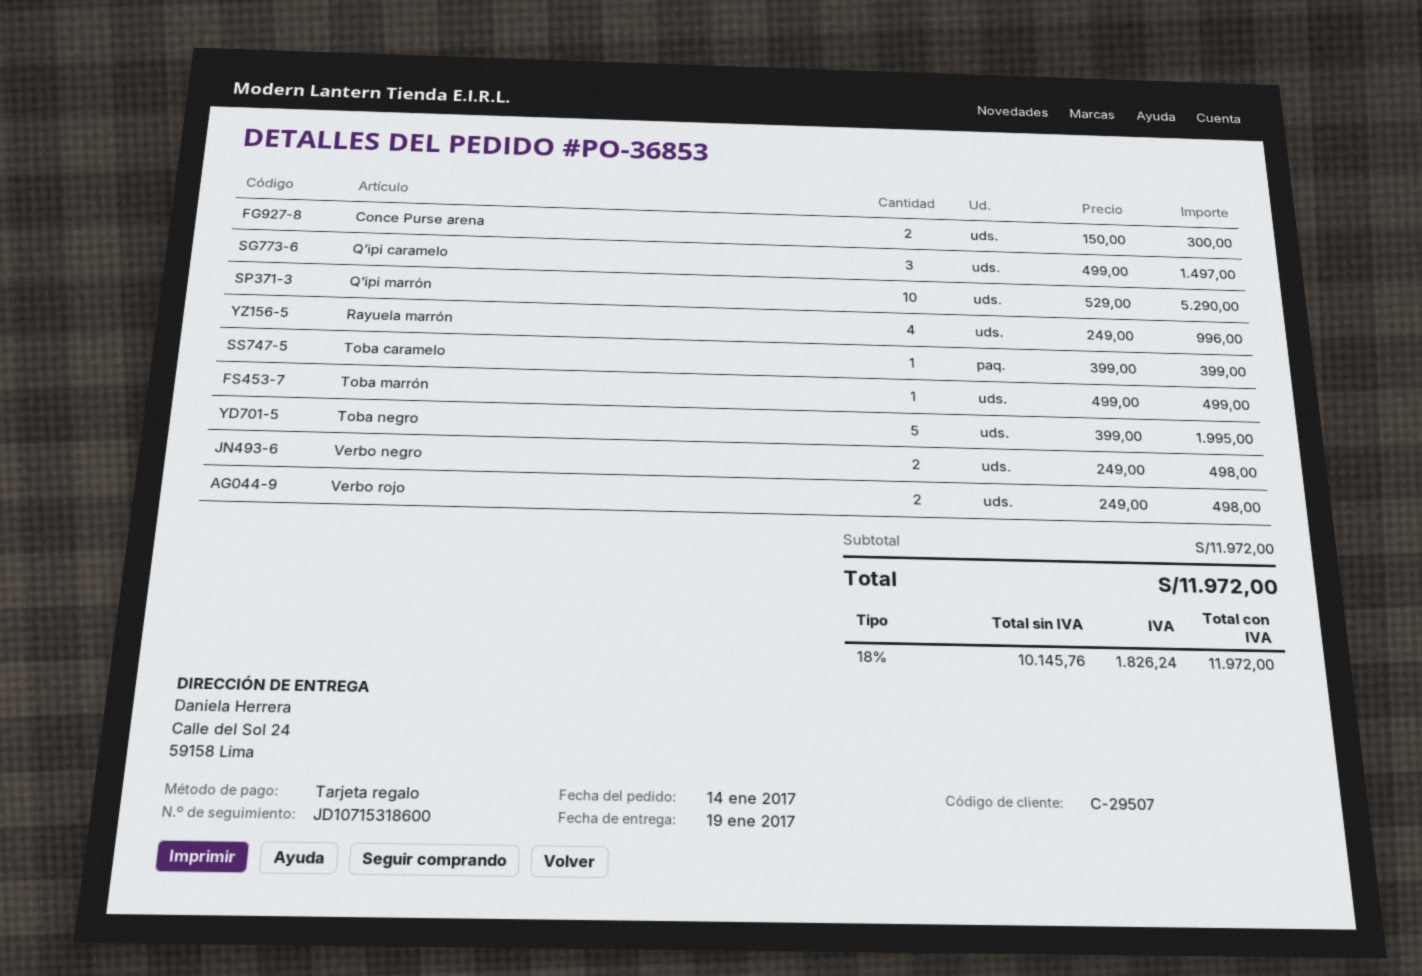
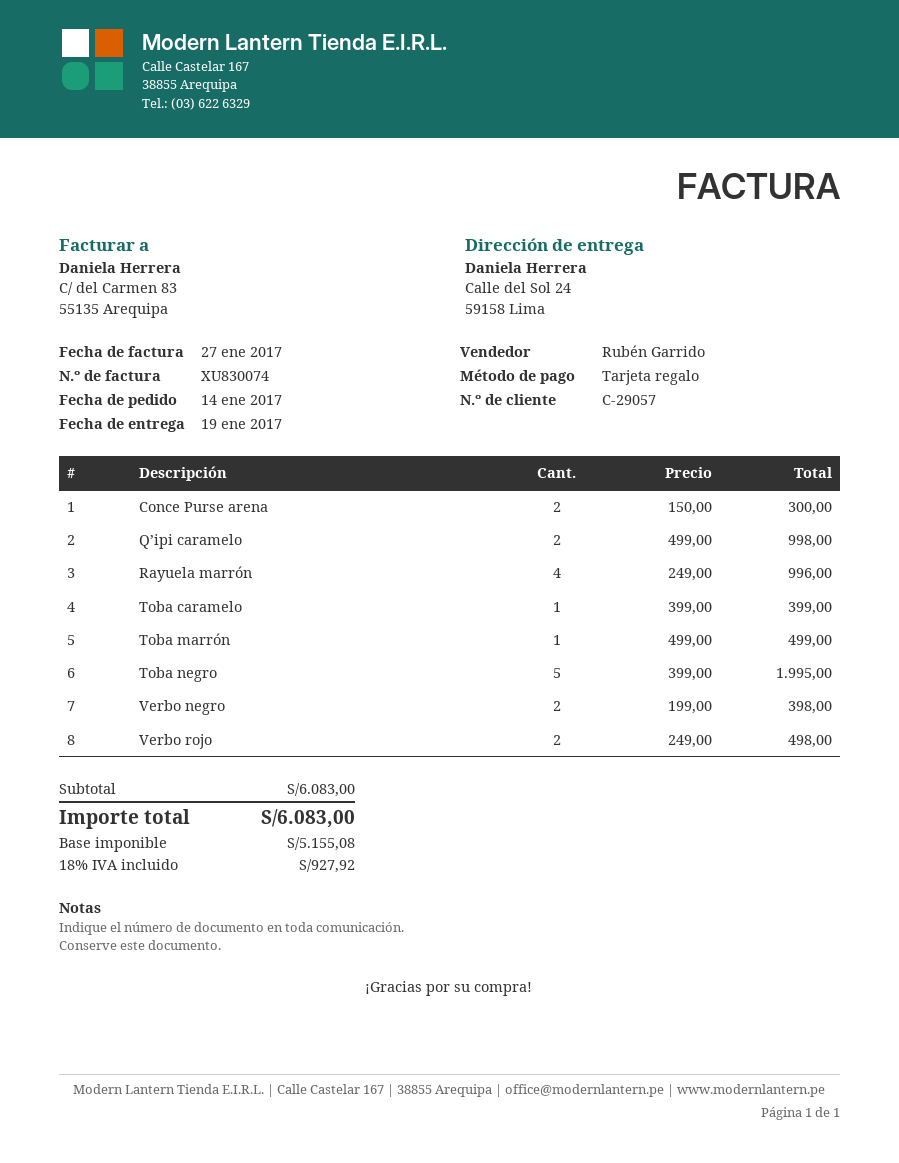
customer number: C-29507 -> C-29057
Q’ipi caramelo: 3 x 499.00 = 1497.00 -> 2 x 499.00 = 998.00
Q’ipi marrón: 10 x 529.00 = 5290.00 -> none
Verbo negro: 2 x 249.00 = 498.00 -> 2 x 199.00 = 398.00
subtotal: 11972.00 -> 6083.00
net: 10145.76 -> 5155.08
tax: 18% = 1826.24 -> 18% = 927.92
total: 11972.00 -> 6083.00

